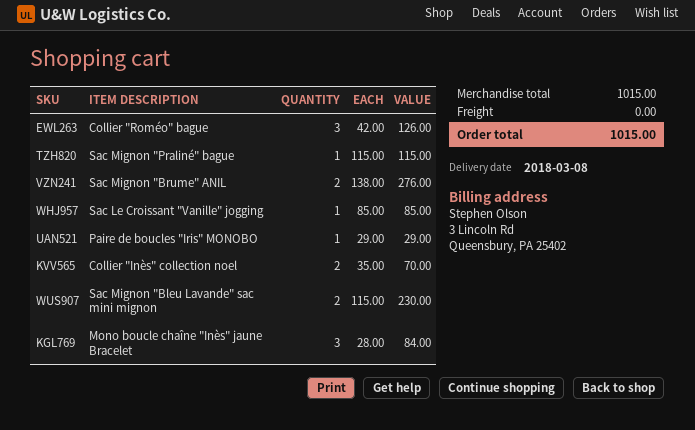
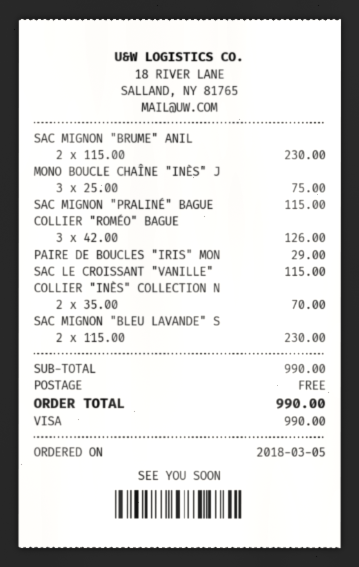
Sac Mignon "Brume" ANIL: 2 x 138.00 = 276.00 -> 2 x 115.00 = 230.00
Sac Le Croissant "Vanille" jogging: 1 x 85.00 = 85.00 -> 1 x 115.00 = 115.00
Mono boucle chaîne "Inès" jaune Bracelet: 3 x 28.00 = 84.00 -> 3 x 25.00 = 75.00
subtotal: 1015.00 -> 990.00
total: 1015.00 -> 990.00

